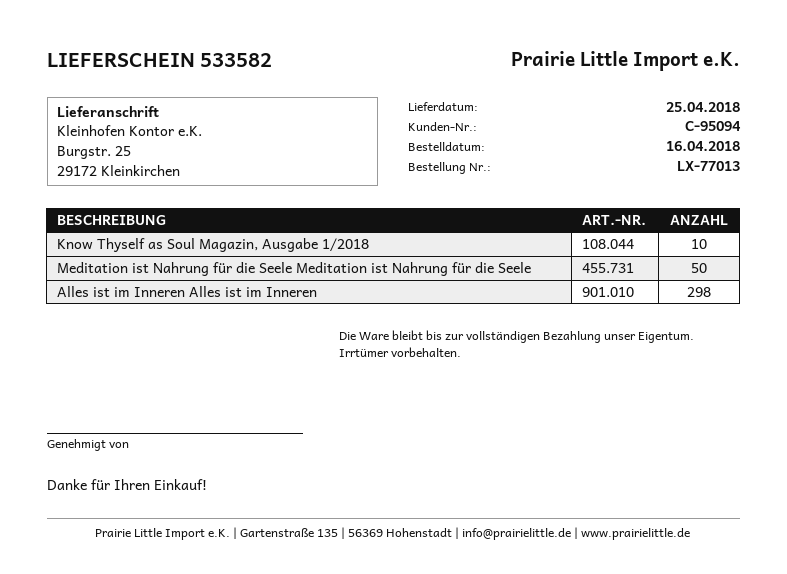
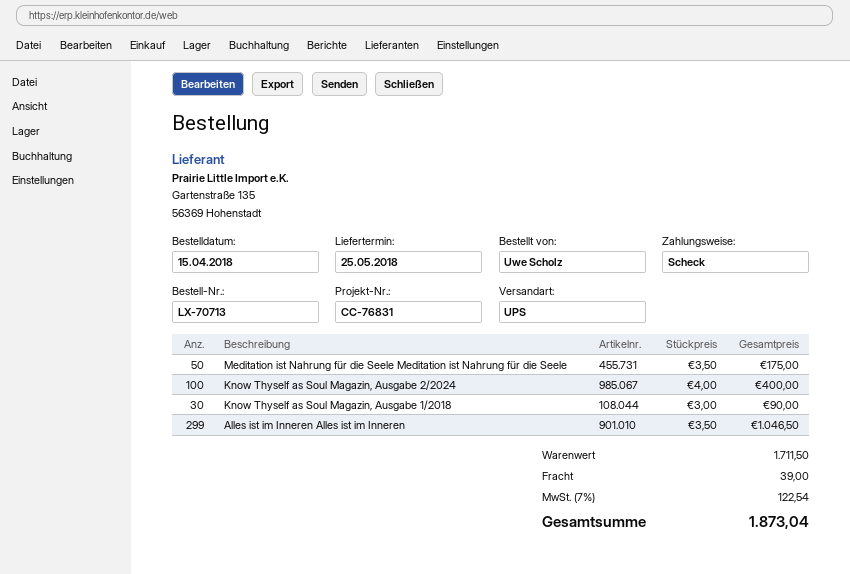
order number: LX-77013 -> LX-70713
order date: 2018-04-16 -> 2018-04-15
delivery date: 2018-04-25 -> 2018-05-25
Know Thyself as Soul Magazin, Ausgabe 1/2018: 10 -> 30
Alles ist im Inneren Alles ist im Inneren: 298 -> 299
Know Thyself as Soul Magazin, Ausgabe 2/2024: none -> 100

